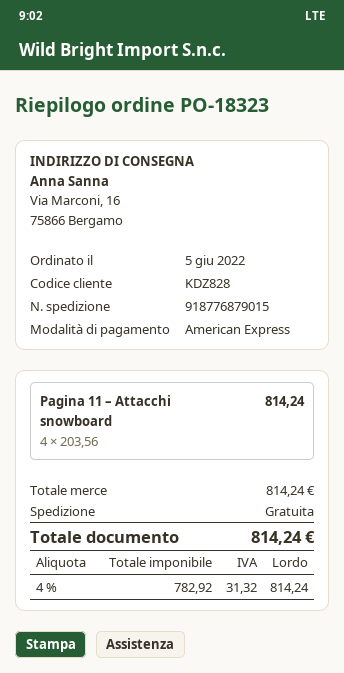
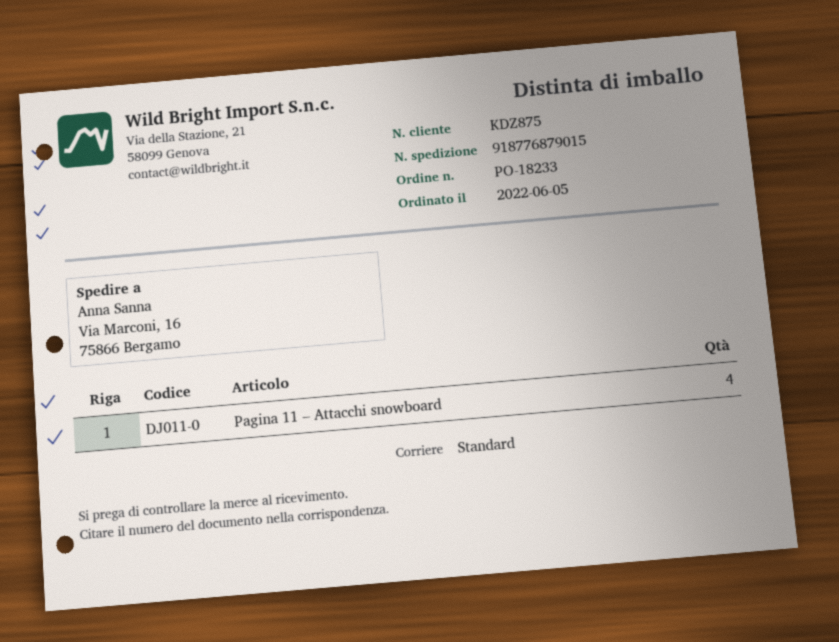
order number: PO-18323 -> PO-18233
customer number: KDZ828 -> KDZ875

